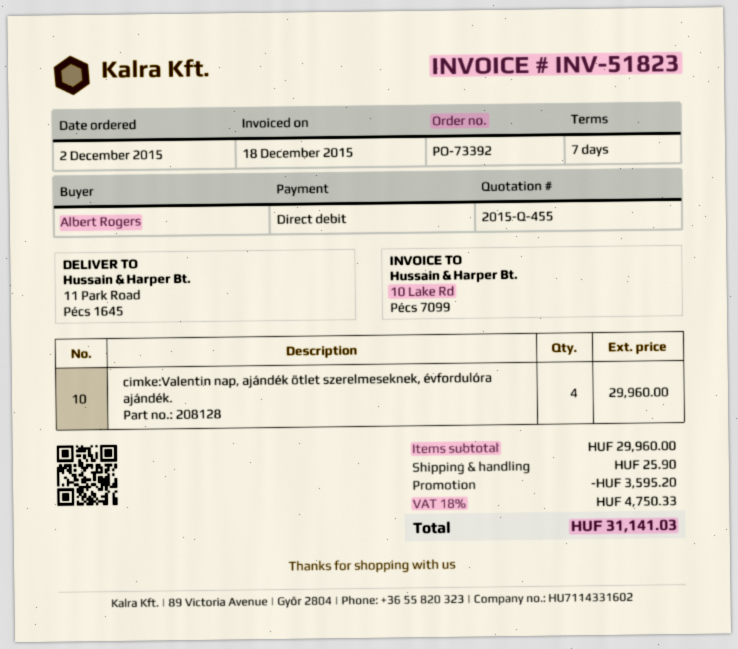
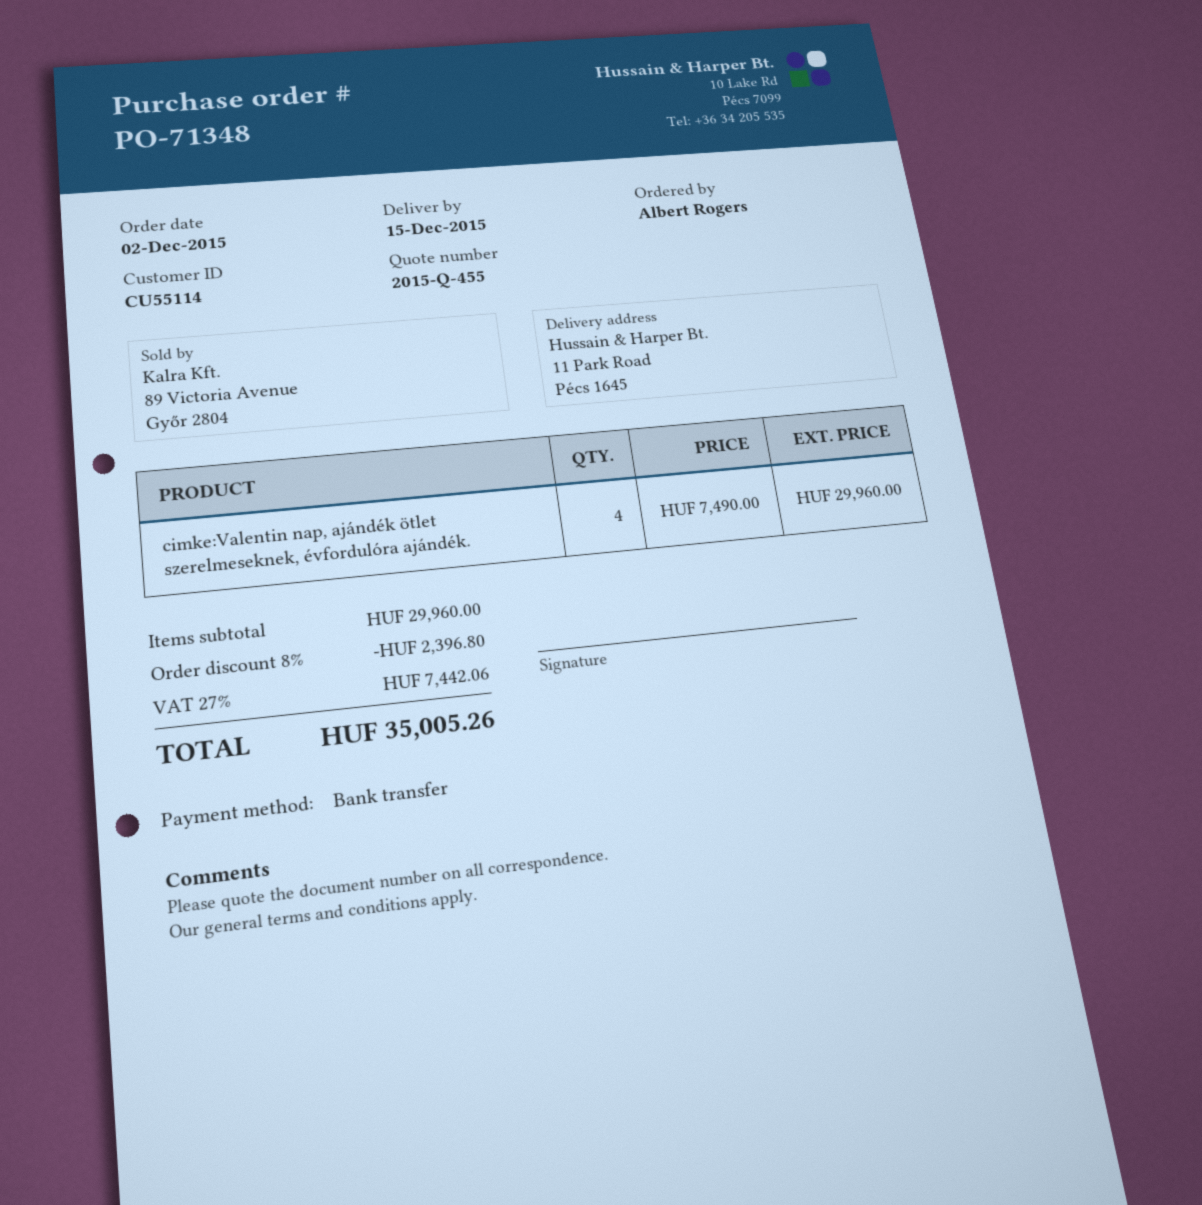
order number: PO-73392 -> PO-71348
payment method: direct debit -> bank transfer
discount: 3595.20 -> 2396.80
shipping: 25.90 -> none
tax: 18% = 4750.33 -> 27% = 7442.06
total: 31141.03 -> 35005.26

